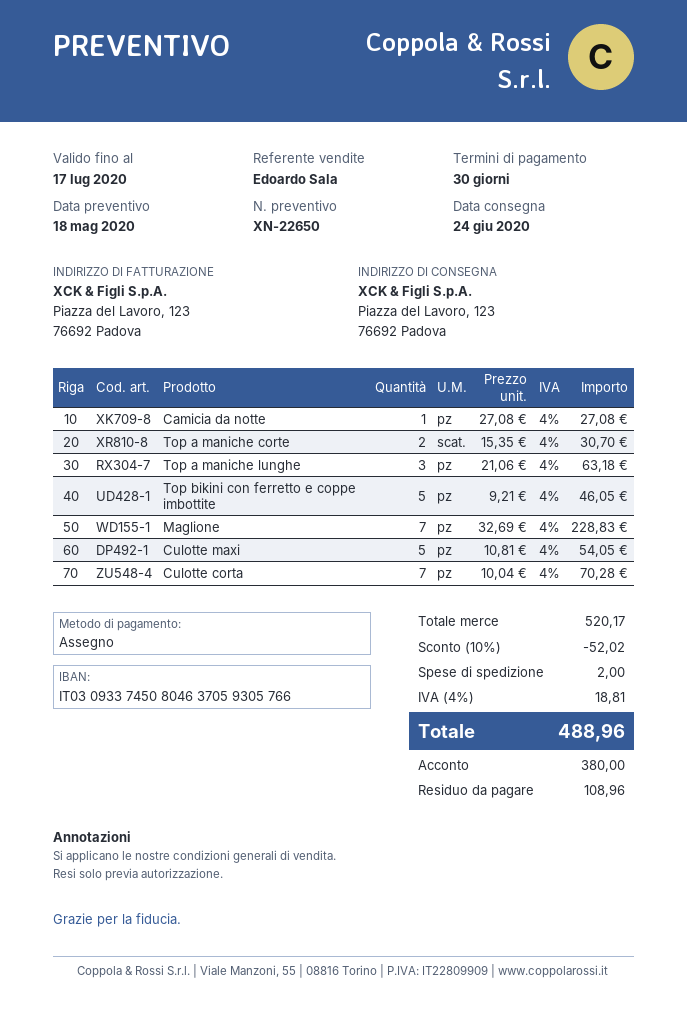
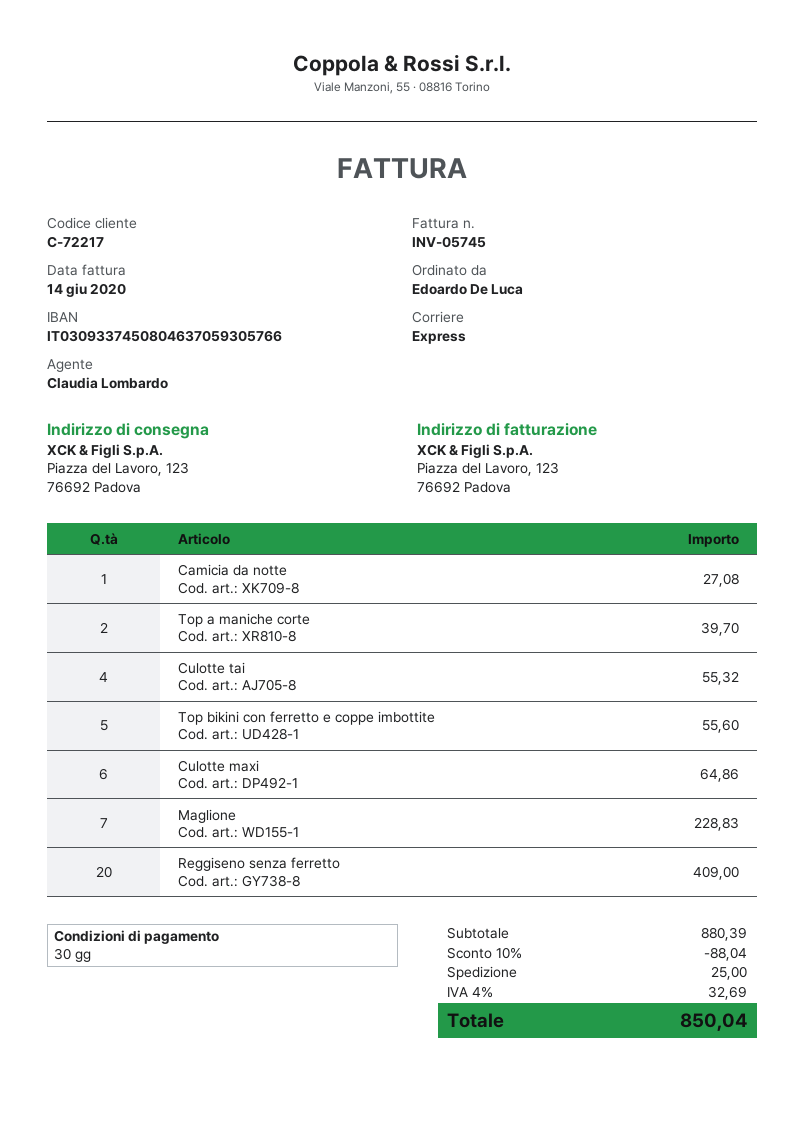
sales rep: Edoardo Sala -> Claudia Lombardo
Top a maniche corte: 2 for 30.70 -> 2 for 39.70
Top a maniche lunghe: 3 for 63.18 -> none
Top bikini con ferretto e coppe imbottite: 5 for 46.05 -> 5 for 55.60
Culotte maxi: 5 for 54.05 -> 6 for 64.86
Culotte corta: 7 for 70.28 -> none
Culotte tai: none -> 4 for 55.32
Reggiseno senza ferretto: none -> 20 for 409.00
subtotal: 520.17 -> 880.39
discount: 10% = 52.02 -> 10% = 88.04
shipping: 2.00 -> 25.00
tax: 4% = 18.81 -> 4% = 32.69
total: 488.96 -> 850.04

